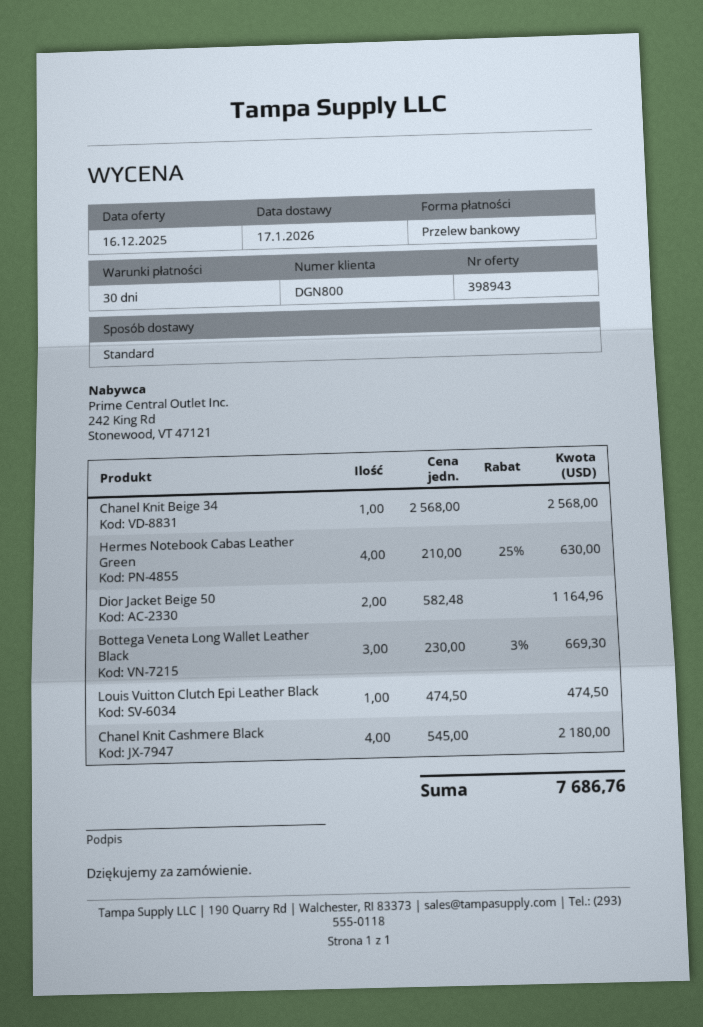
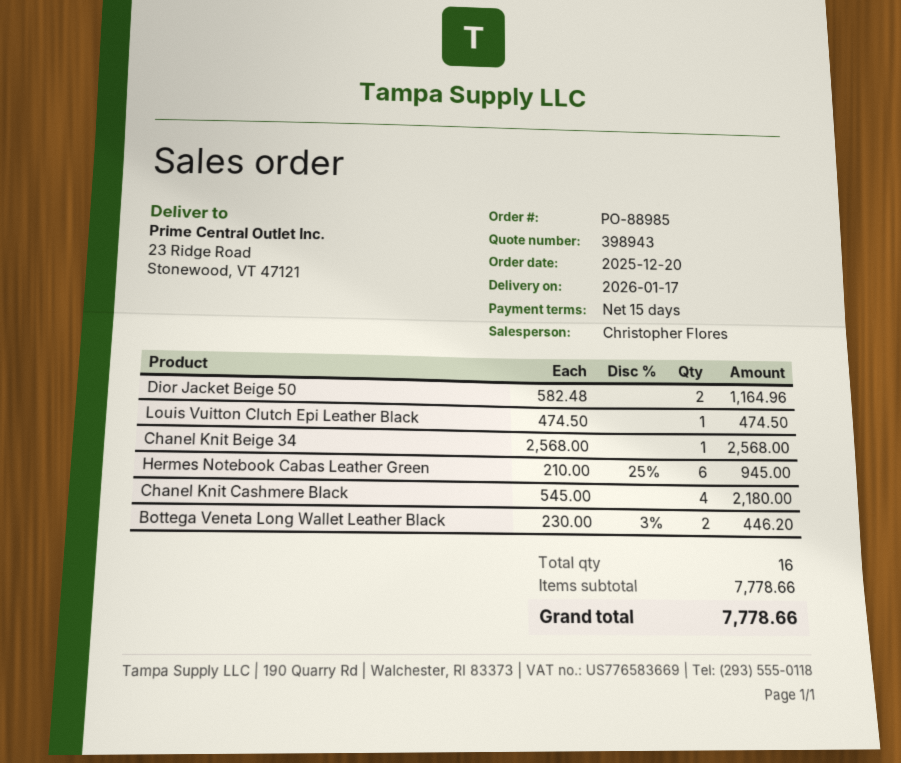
payment terms: 30 days -> 15 days
Hermes Notebook Cabas Leather Green: 4 x 210.00 - 25% = 630.00 -> 6 x 210.00 - 25% = 945.00
Bottega Veneta Long Wallet Leather Black: 3 x 230.00 - 3% = 669.30 -> 2 x 230.00 - 3% = 446.20
total: 7686.76 -> 7778.66

